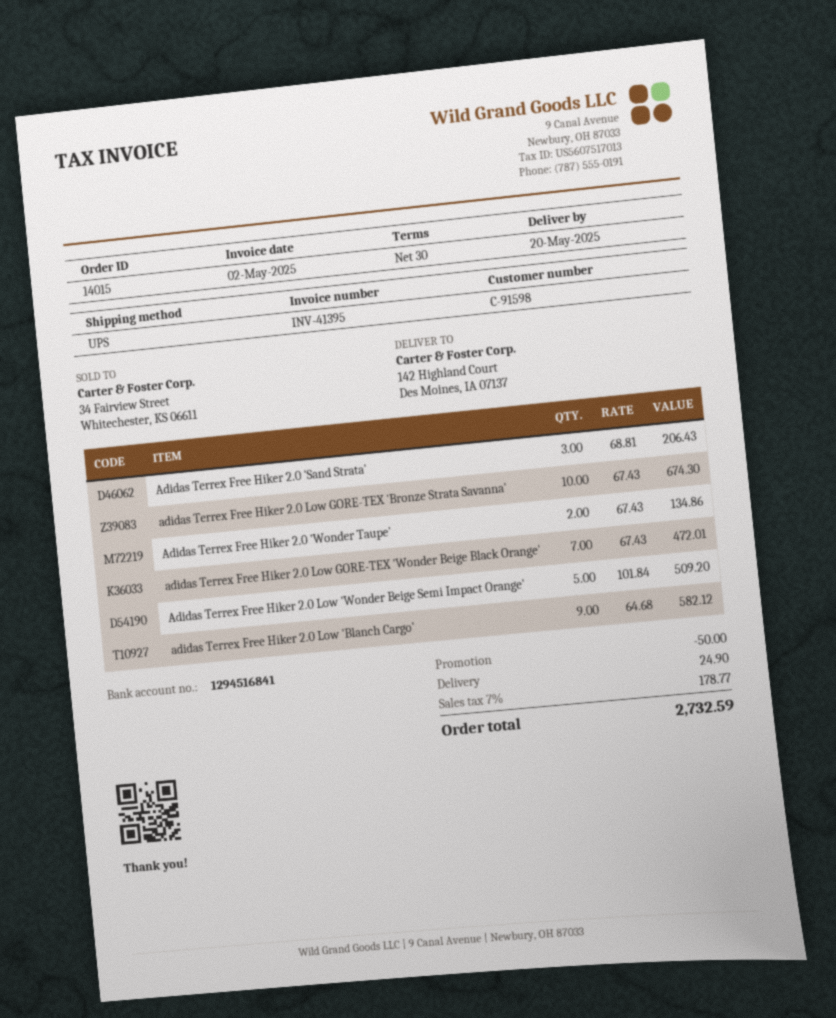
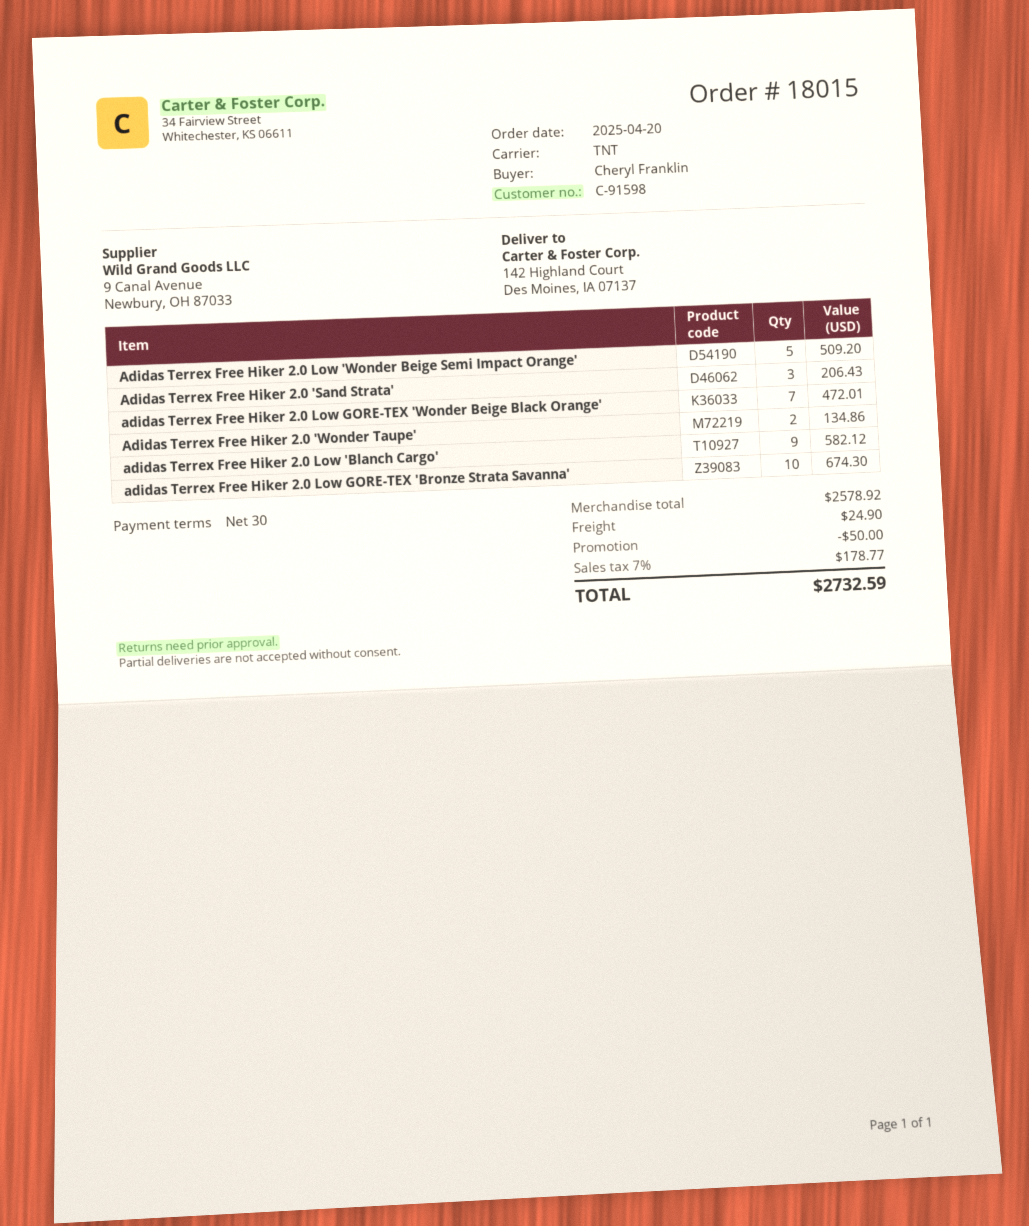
order number: 14015 -> 18015
shipping method: UPS -> TNT

